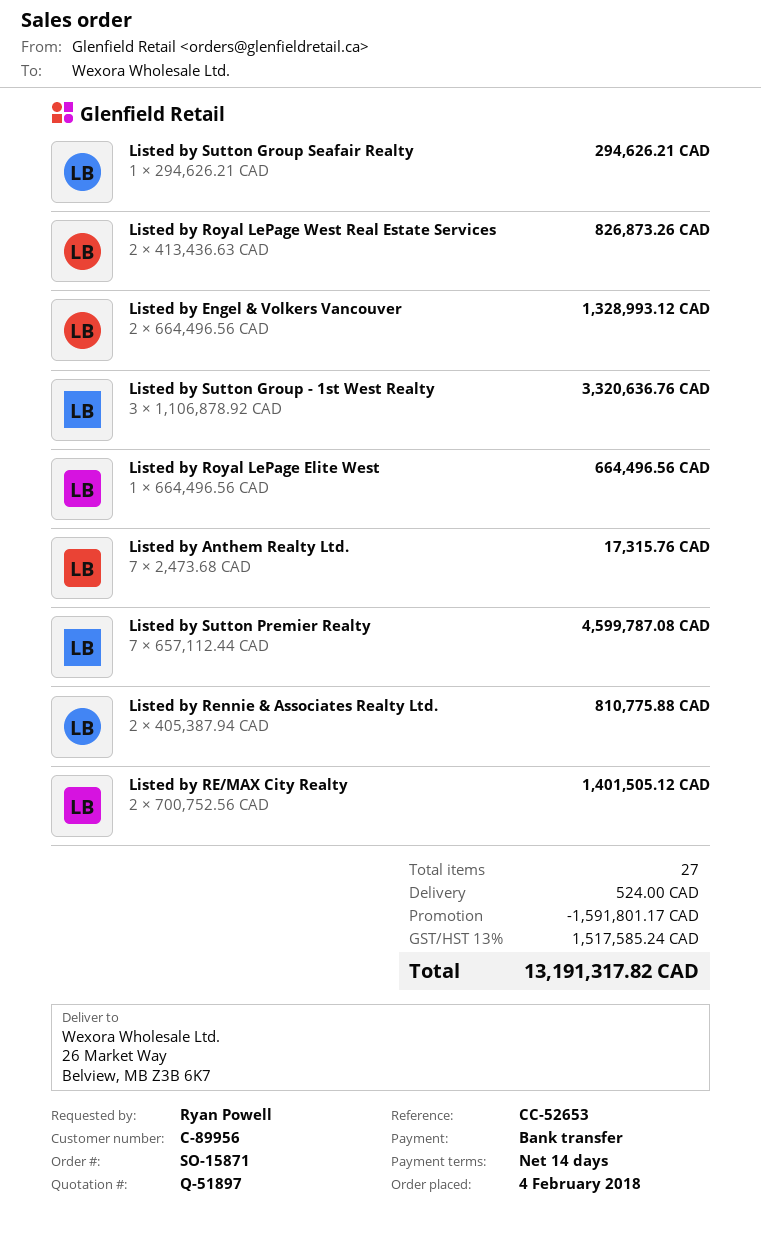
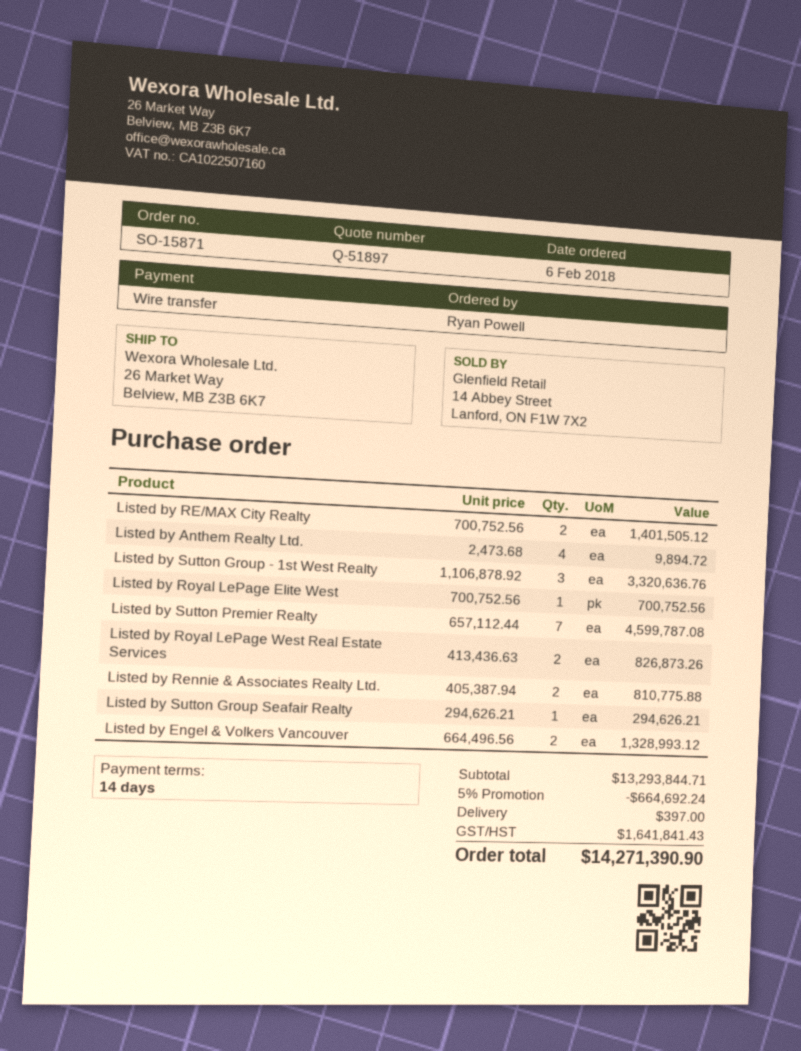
order date: 2018-02-04 -> 2018-02-06
Listed by Royal LePage Elite West: 1 x 664496.56 = 664496.56 -> 1 x 700752.56 = 700752.56
Listed by Anthem Realty Ltd.: 7 x 2473.68 = 17315.76 -> 4 x 2473.68 = 9894.72
discount: 1591801.17 -> 664692.24
shipping: 524.00 -> 397.00
tax: 1517585.24 -> 1641841.43
total: 13191317.82 -> 14271390.90

